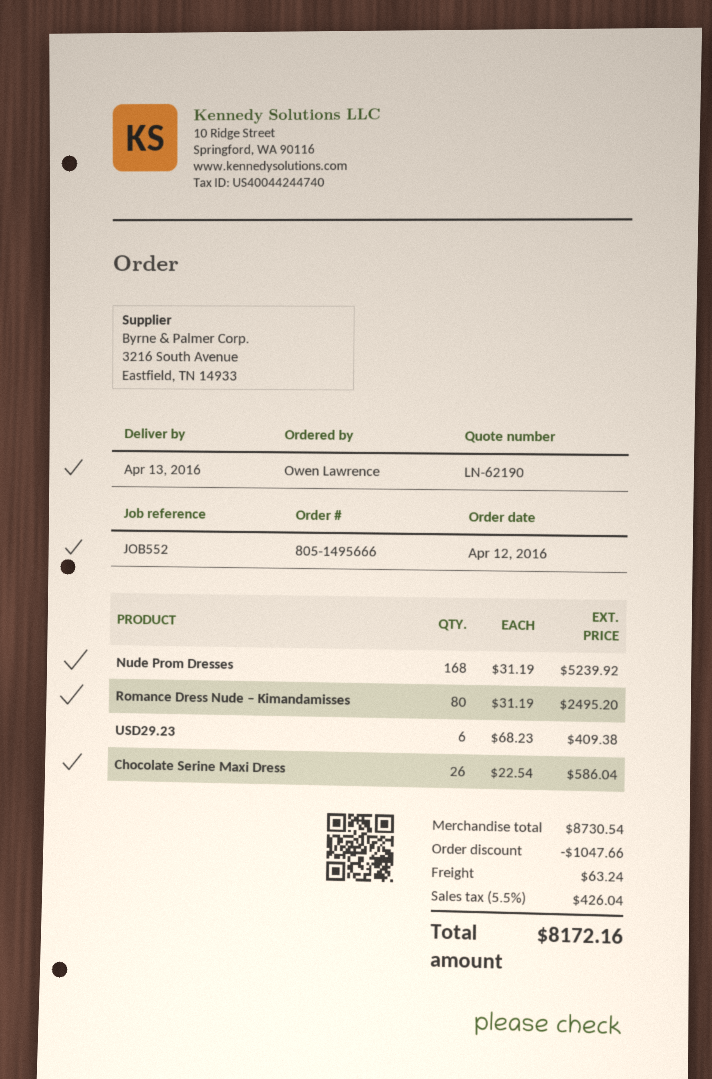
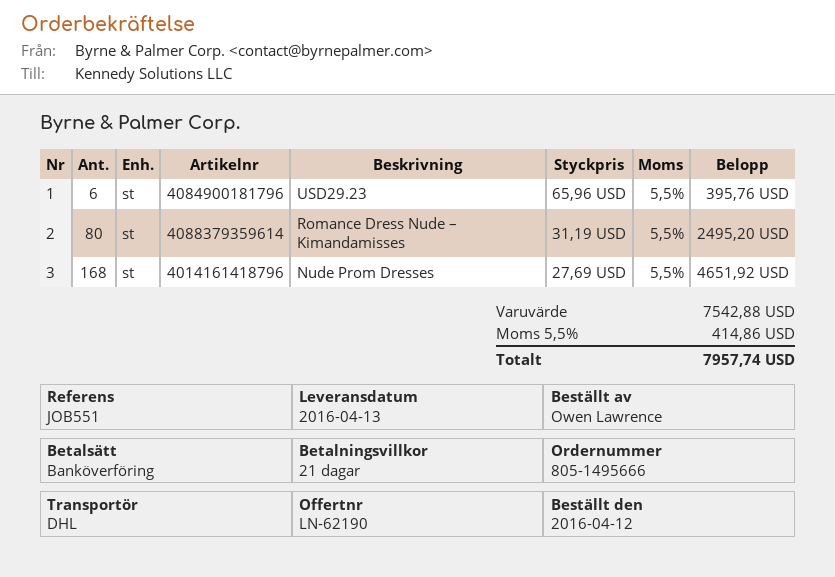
reference: JOB552 -> JOB551
Nude Prom Dresses: 168 x 31.19 = 5239.92 -> 168 x 27.69 = 4651.92
USD29.23: 6 x 68.23 = 409.38 -> 6 x 65.96 = 395.76
Chocolate Serine Maxi Dress: 26 x 22.54 = 586.04 -> none
subtotal: 8730.54 -> 7542.88
discount: 1047.66 -> none
shipping: 63.24 -> none
tax: 5.5% = 426.04 -> 5.5% = 414.86
total: 8172.16 -> 7957.74

